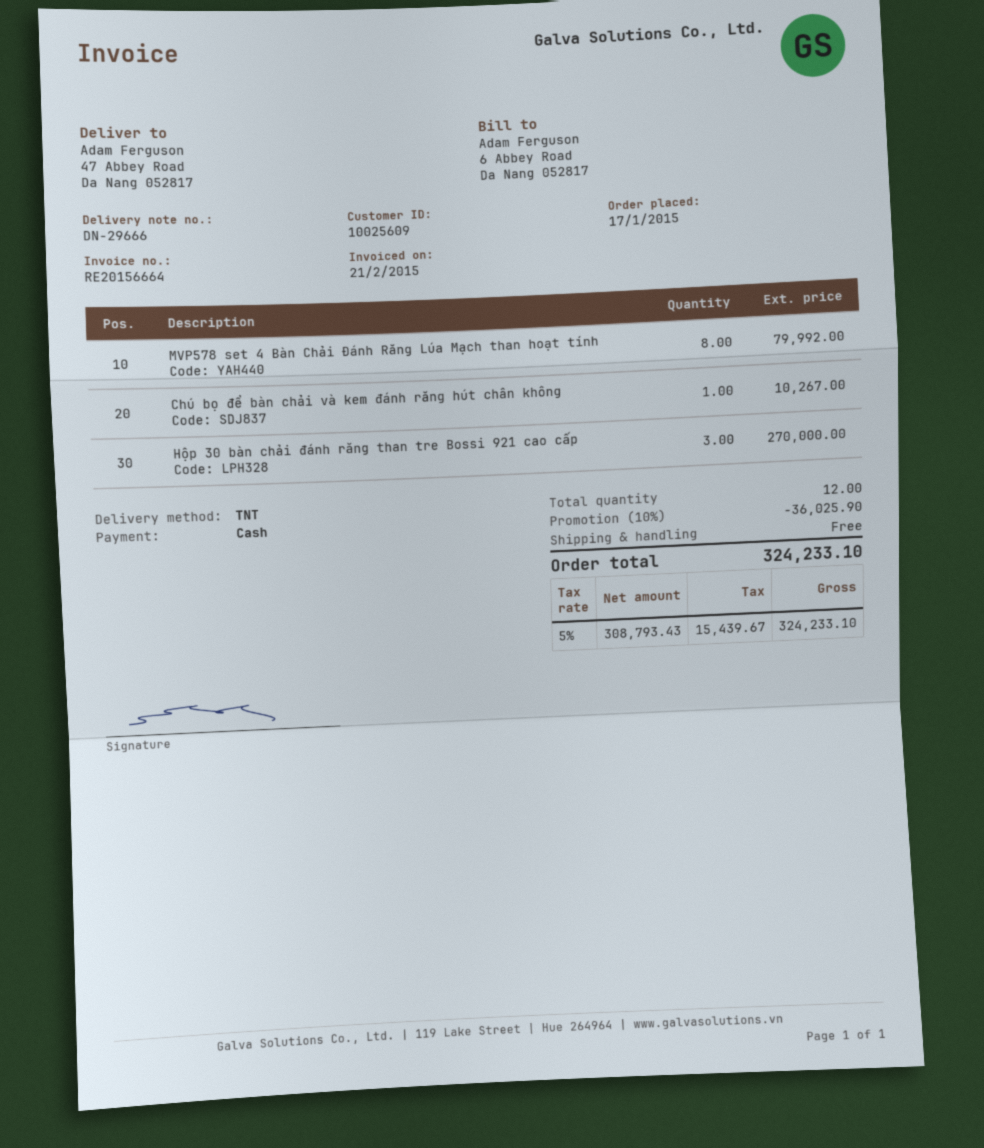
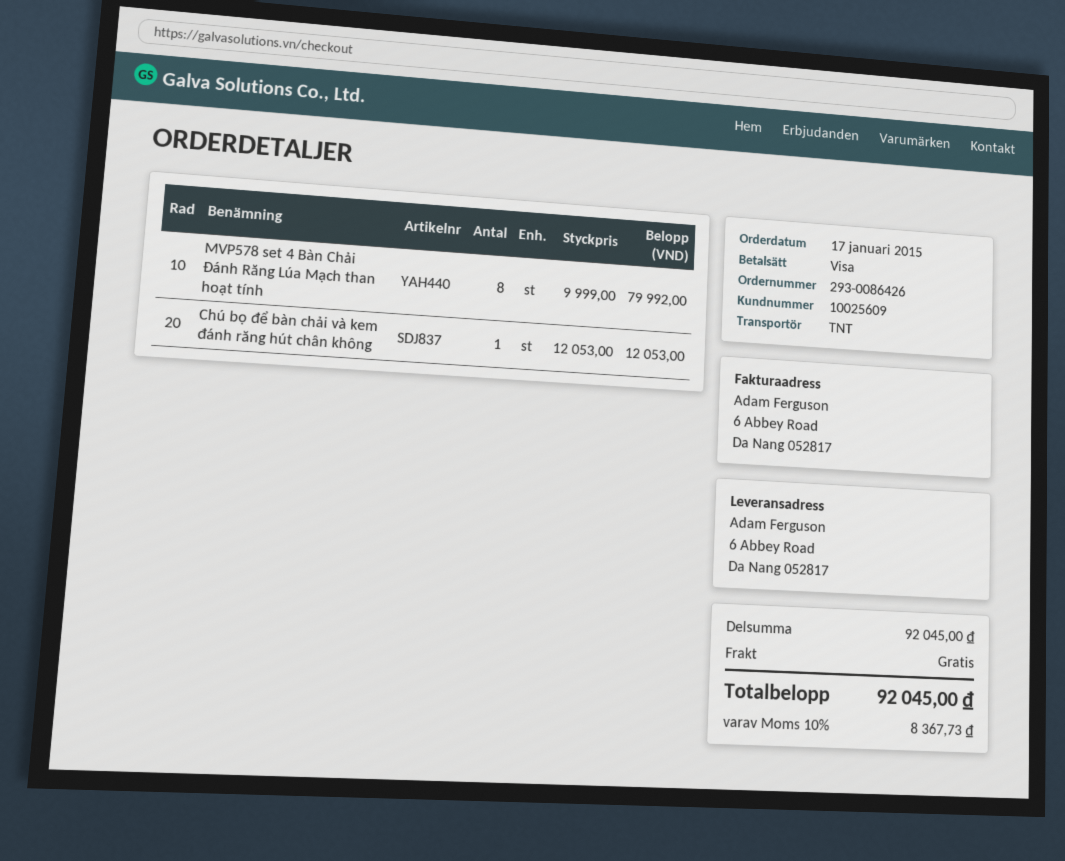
payment method: cash -> Visa
ship to: 47 Abbey Road, Da Nang 052817 -> 6 Abbey Road, Da Nang 052817
Chú bọ để bàn chải và kem đánh răng hút chân không: 1 for 10267.00 -> 1 for 12053.00
Hộp 30 bàn chải đánh răng than tre Bossi 921 cao cấp: 3 for 270000.00 -> none
discount: 10% = 36025.90 -> none
tax: 5% = 15439.67 -> 10% = 8367.73
total: 324233.10 -> 92045.00

